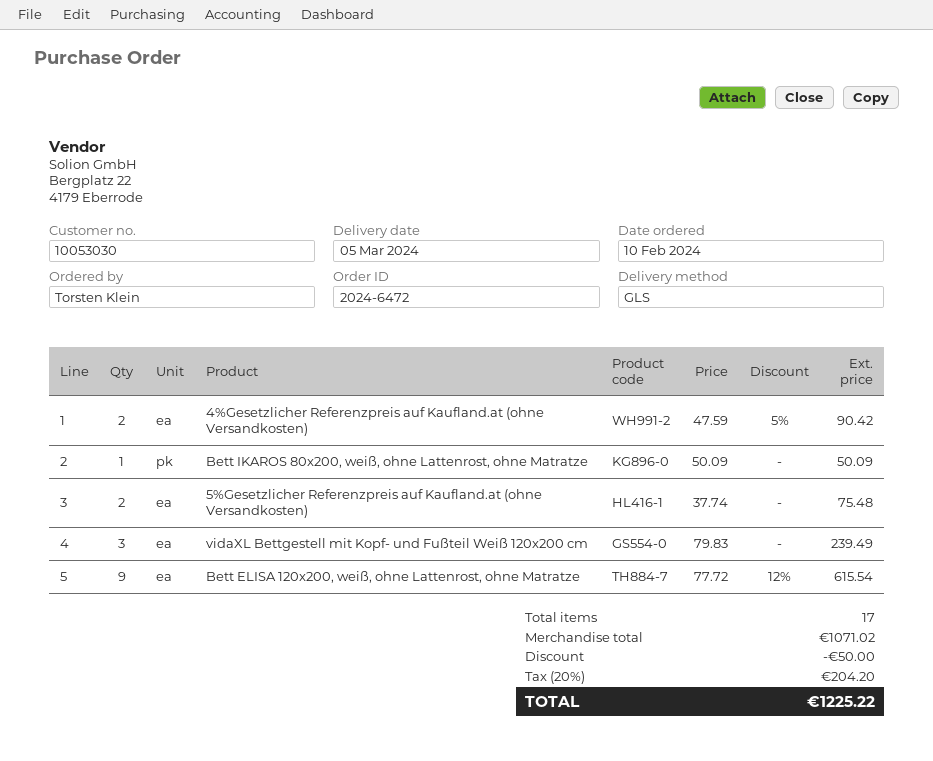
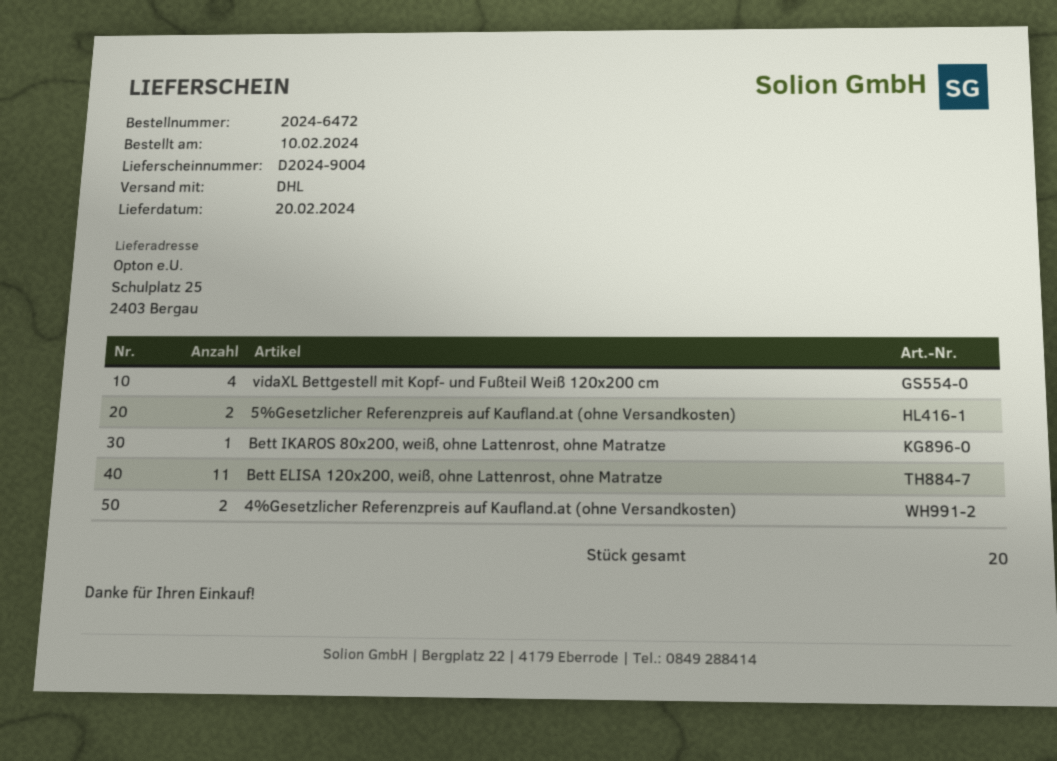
delivery date: 2024-03-05 -> 2024-02-20
shipping method: GLS -> DHL
vidaXL Bettgestell mit Kopf- und Fußteil Weiß 120x200 cm: 3 -> 4
Bett ELISA 120x200, weiß, ohne Lattenrost, ohne Matratze: 9 -> 11
total quantity: 17 -> 20

